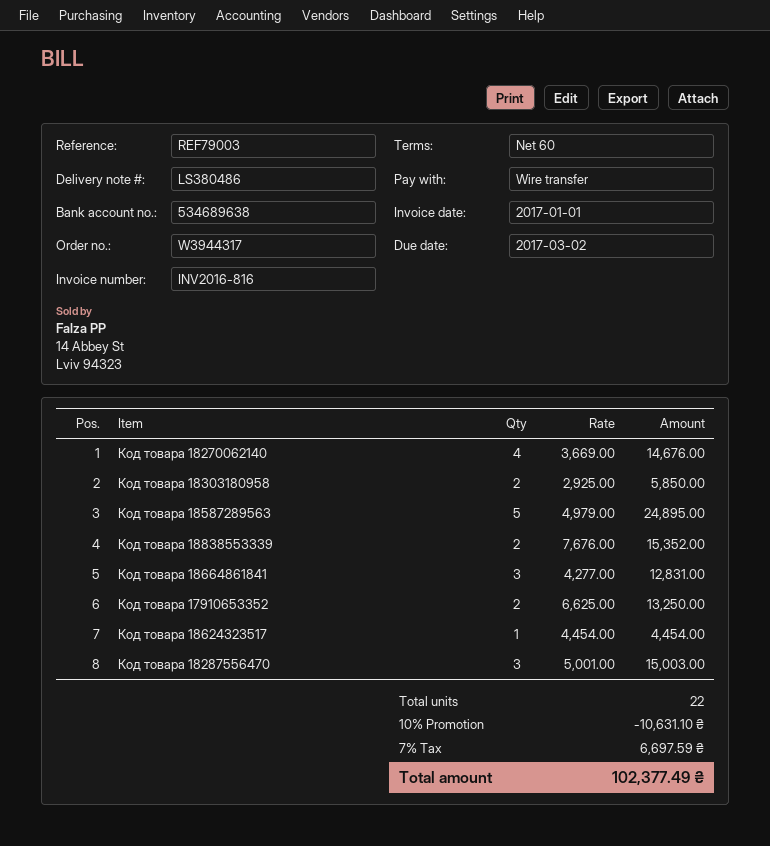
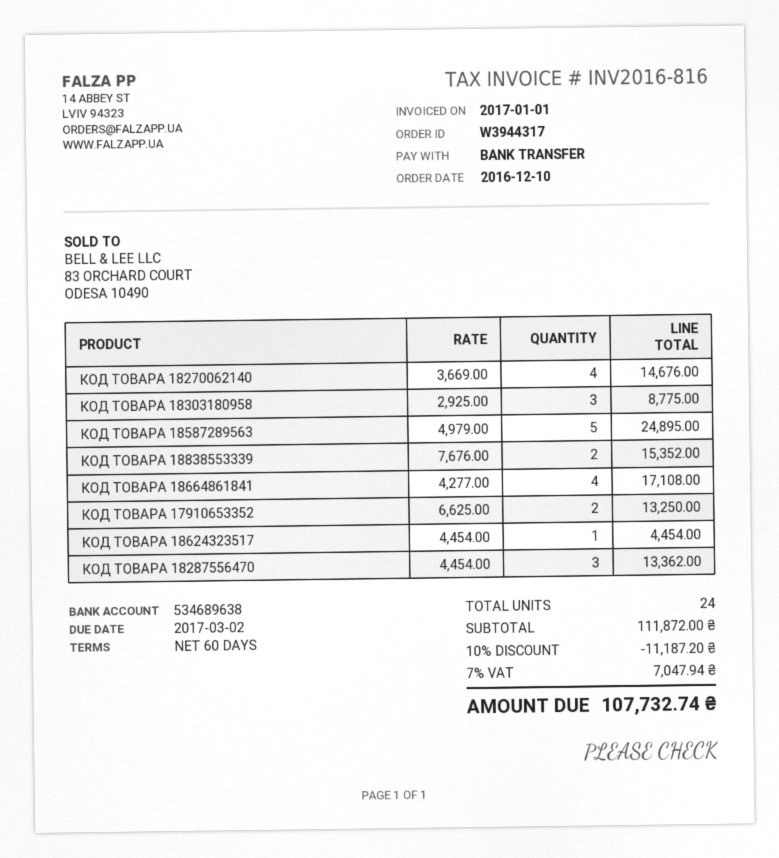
Код товара 18303180958: 2 x 2925.00 = 5850.00 -> 3 x 2925.00 = 8775.00
Код товара 18664861841: 3 x 4277.00 = 12831.00 -> 4 x 4277.00 = 17108.00
Код товара 18287556470: 3 x 5001.00 = 15003.00 -> 3 x 4454.00 = 13362.00
total quantity: 22 -> 24
discount: 10% = 10631.10 -> 10% = 11187.20
tax: 7% = 6697.59 -> 7% = 7047.94
total: 102377.49 -> 107732.74

